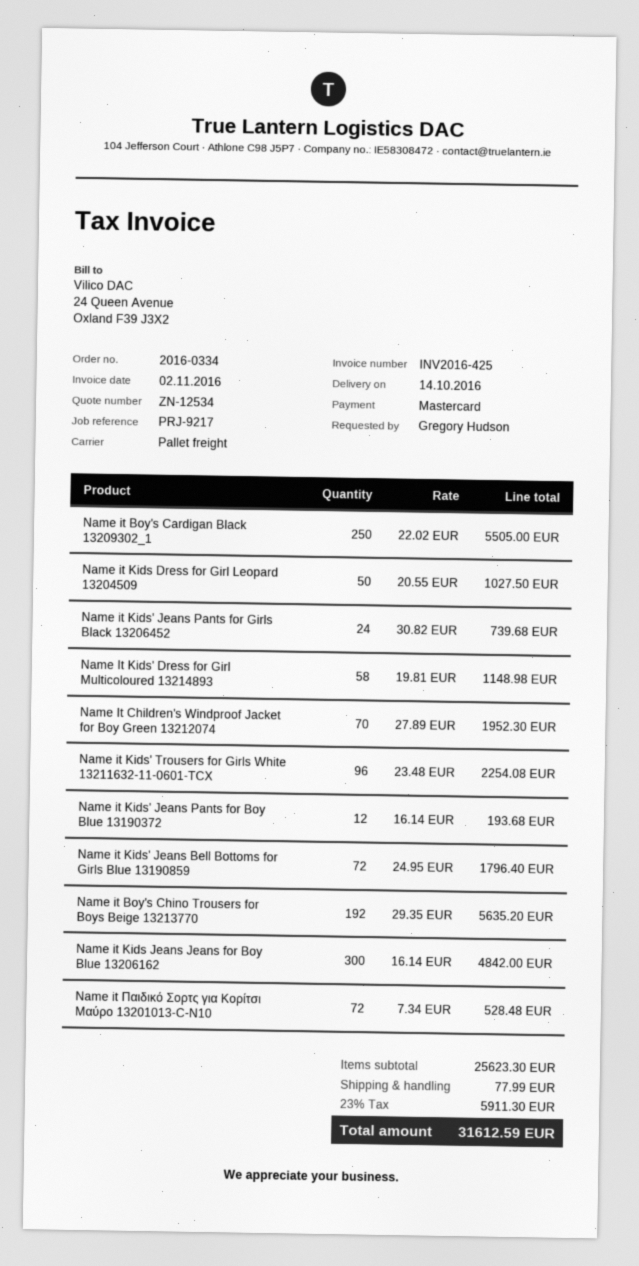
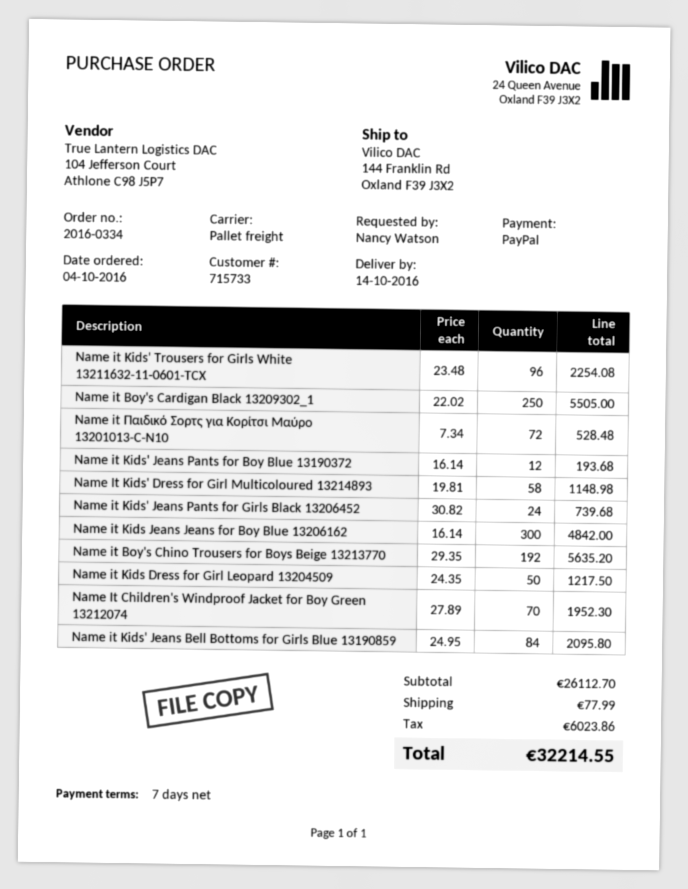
ordered by: Gregory Hudson -> Nancy Watson
payment method: Mastercard -> PayPal
Name it Kids Dress for Girl Leopard 13204509: 50 x 20.55 = 1027.50 -> 50 x 24.35 = 1217.50
Name it Kids' Jeans Bell Bottoms for Girls Blue 13190859: 72 x 24.95 = 1796.40 -> 84 x 24.95 = 2095.80
subtotal: 25623.30 -> 26112.70
tax: 5911.30 -> 6023.86
total: 31612.59 -> 32214.55

